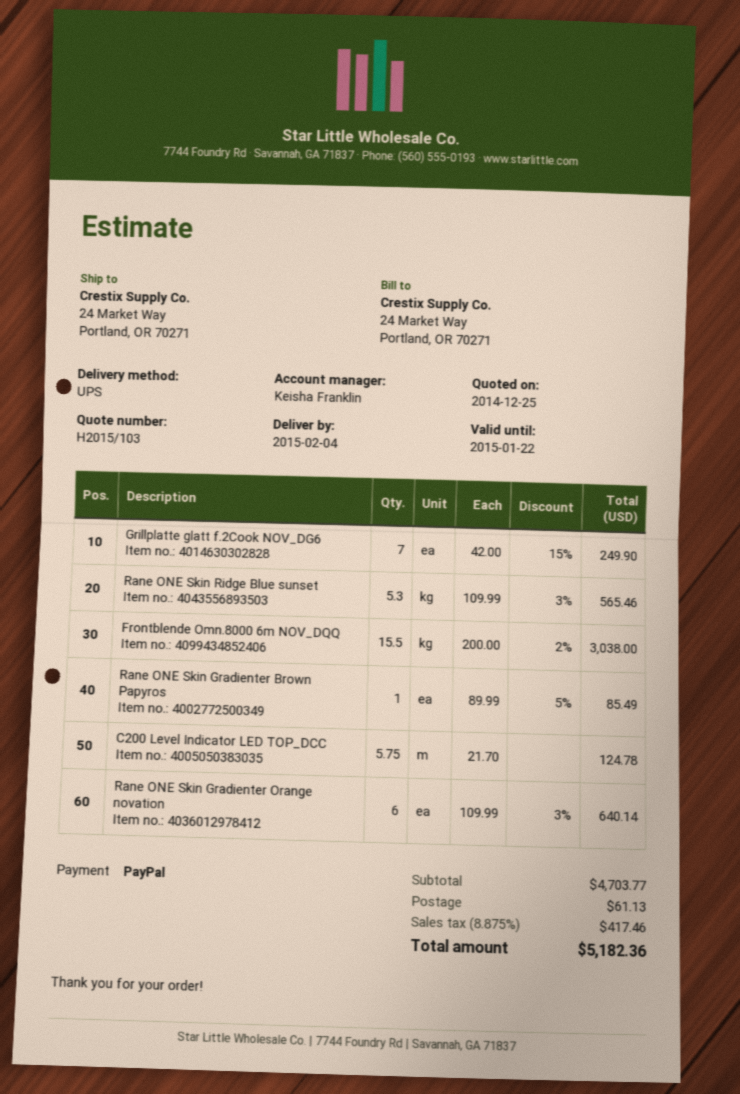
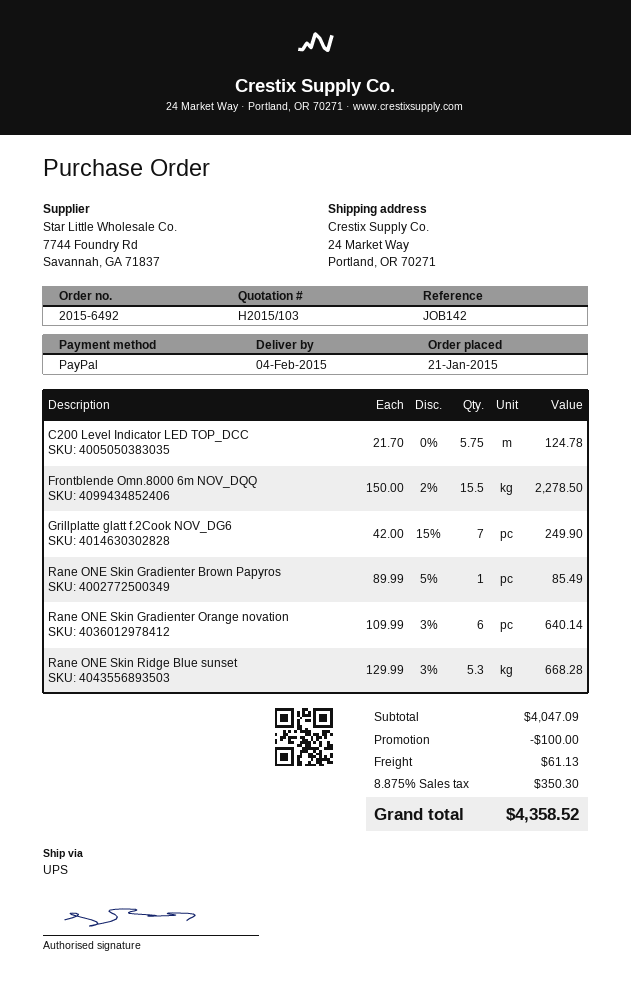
Rane ONE Skin Ridge Blue sunset: 5.3 x 109.99 - 3% = 565.46 -> 5.3 x 129.99 - 3% = 668.28
Frontblende Omn.8000 6m NOV_DQQ: 15.5 x 200.00 - 2% = 3038.00 -> 15.5 x 150.00 - 2% = 2278.50
subtotal: 4703.77 -> 4047.09
discount: none -> 100.00
tax: 8.875% = 417.46 -> 8.875% = 350.30
total: 5182.36 -> 4358.52

